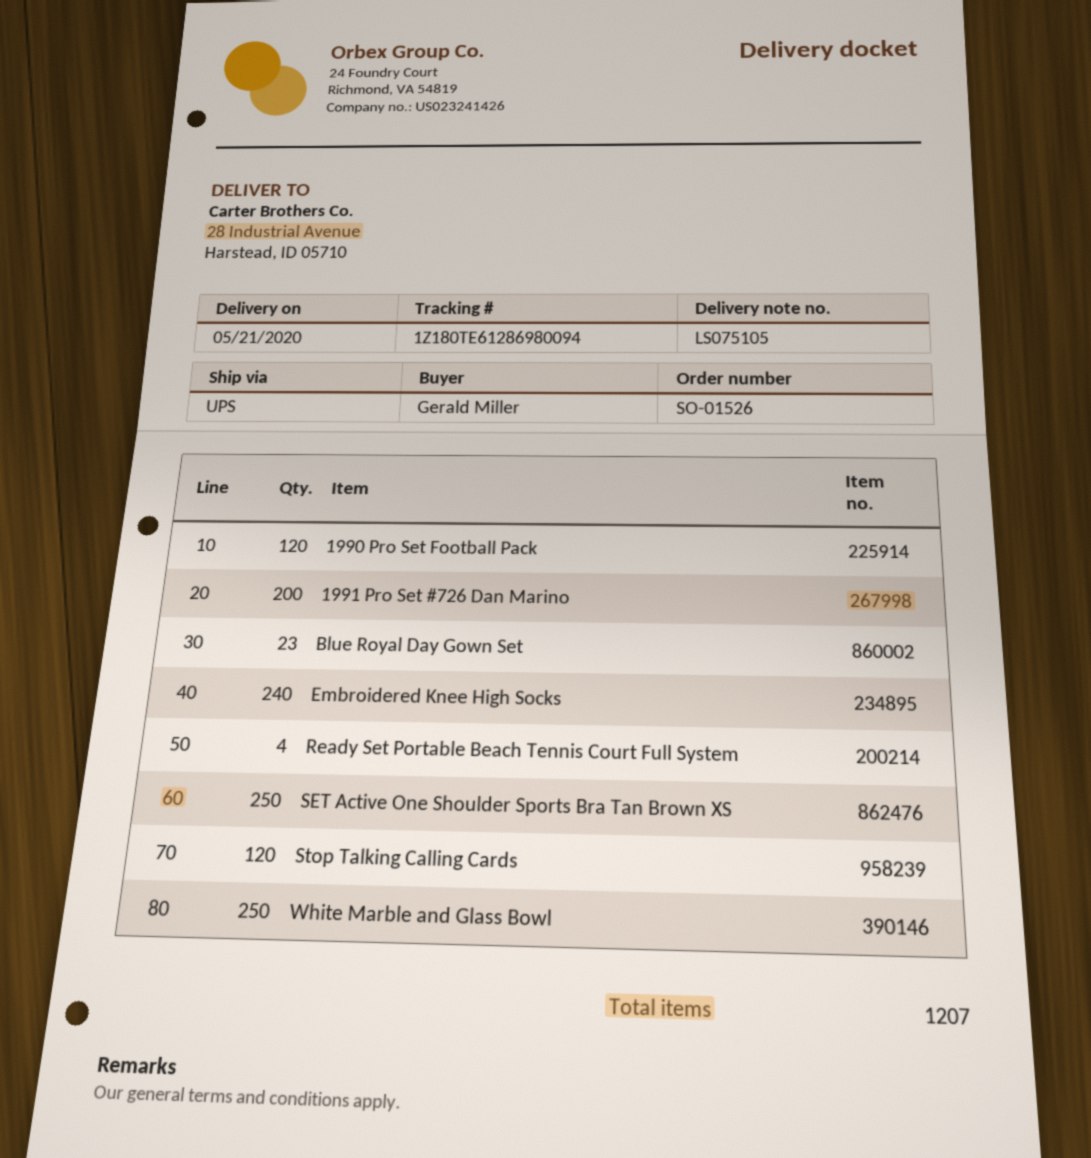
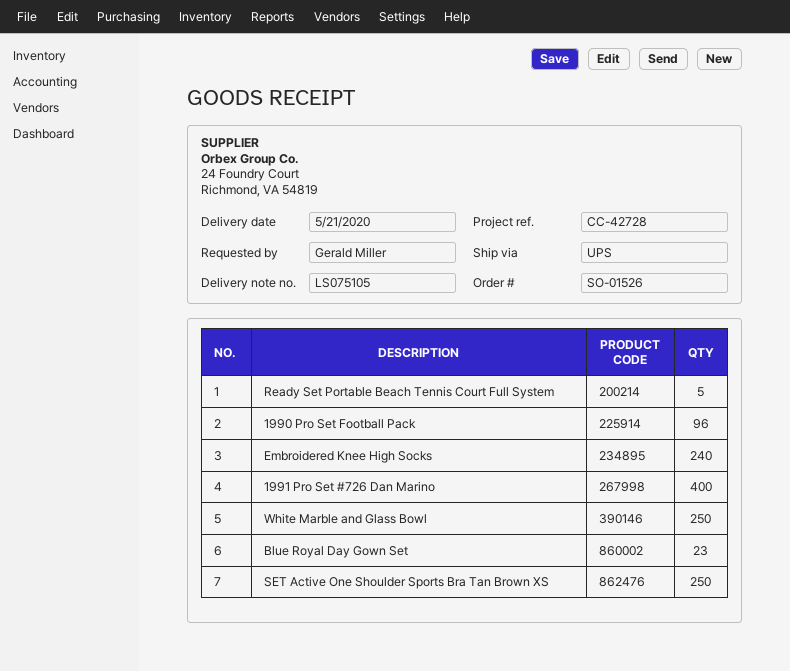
1990 Pro Set Football Pack: 120 -> 96
1991 Pro Set #726 Dan Marino: 200 -> 400
Ready Set Portable Beach Tennis Court Full System: 4 -> 5
Stop Talking Calling Cards: 120 -> none

